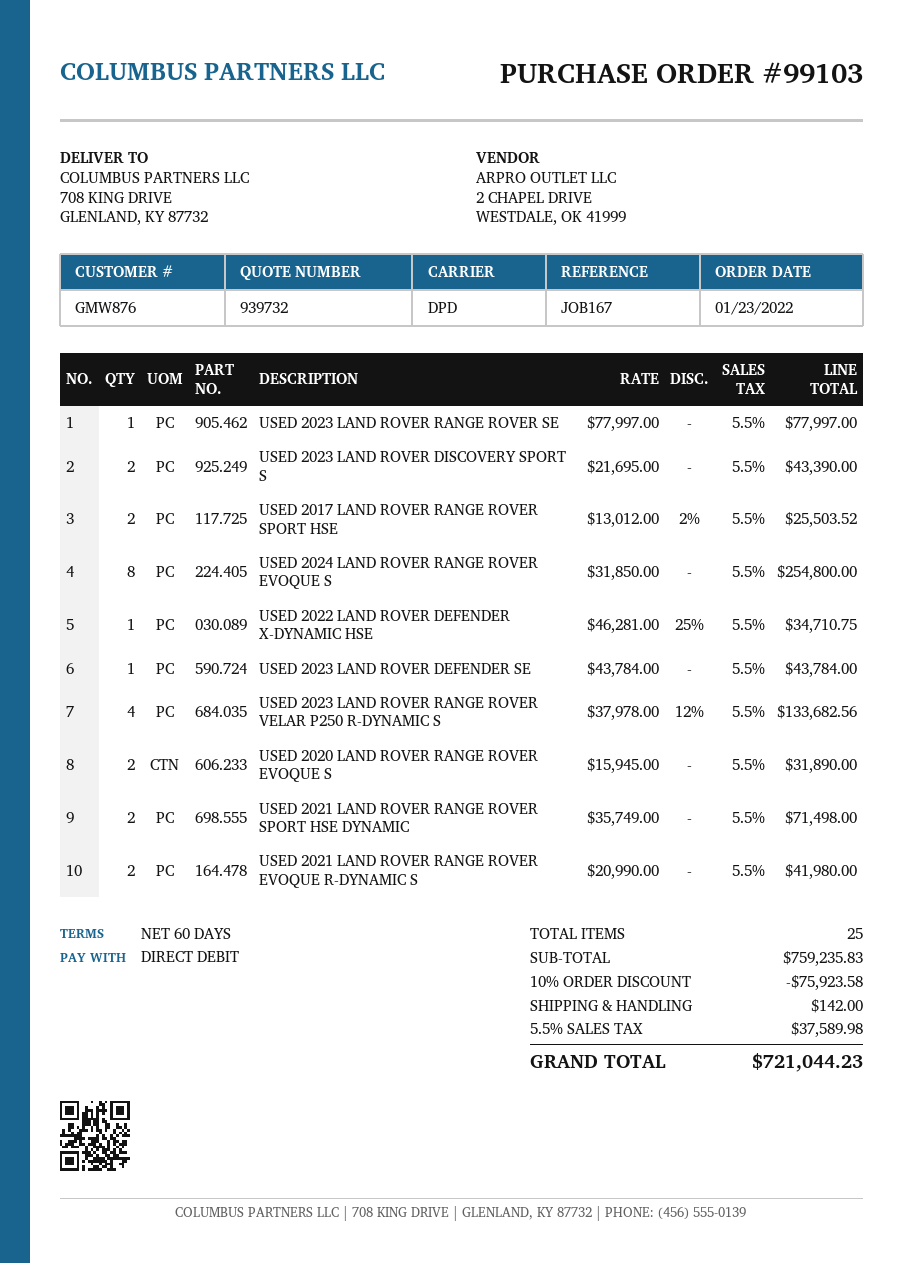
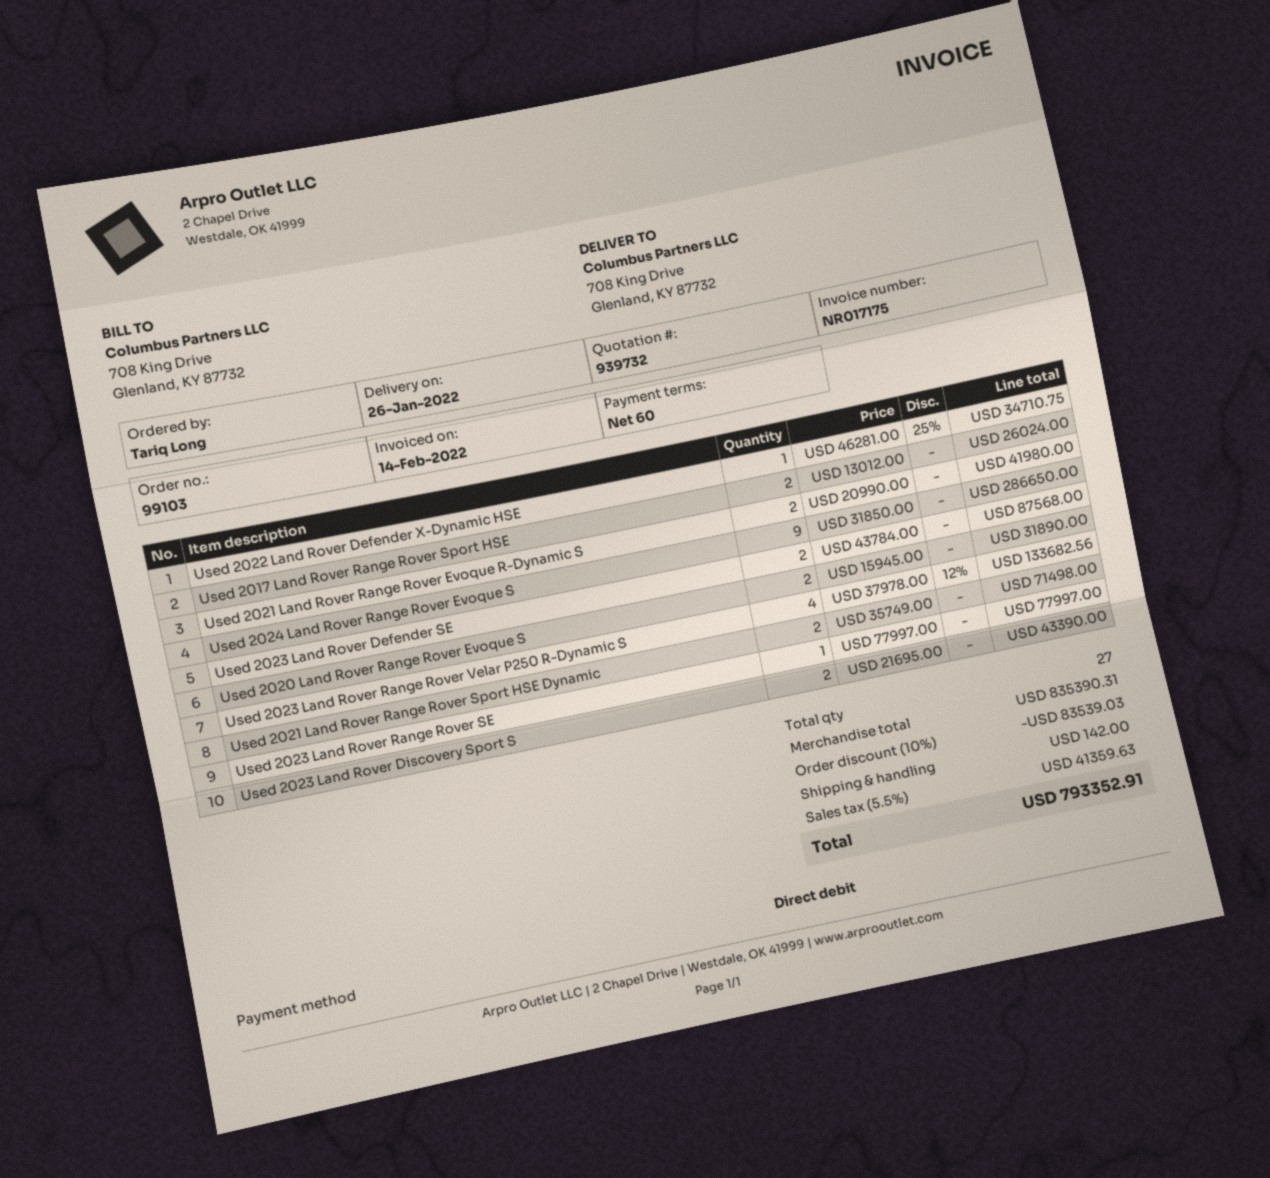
USED 2017 LAND ROVER RANGE ROVER SPORT HSE: 2 x 13012.00 - 2% = 25503.52 -> 2 x 13012.00 = 26024.00
USED 2024 LAND ROVER RANGE ROVER EVOQUE S: 8 x 31850.00 = 254800.00 -> 9 x 31850.00 = 286650.00
USED 2023 LAND ROVER DEFENDER SE: 1 x 43784.00 = 43784.00 -> 2 x 43784.00 = 87568.00
total quantity: 25 -> 27
subtotal: 759235.83 -> 835390.31
discount: 10% = 75923.58 -> 10% = 83539.03
tax: 5.5% = 37589.98 -> 5.5% = 41359.63
total: 721044.23 -> 793352.91

